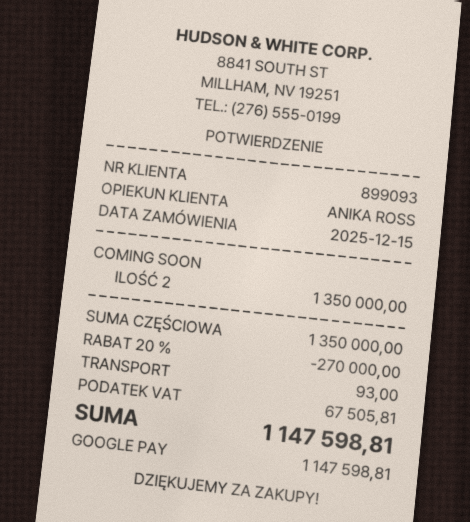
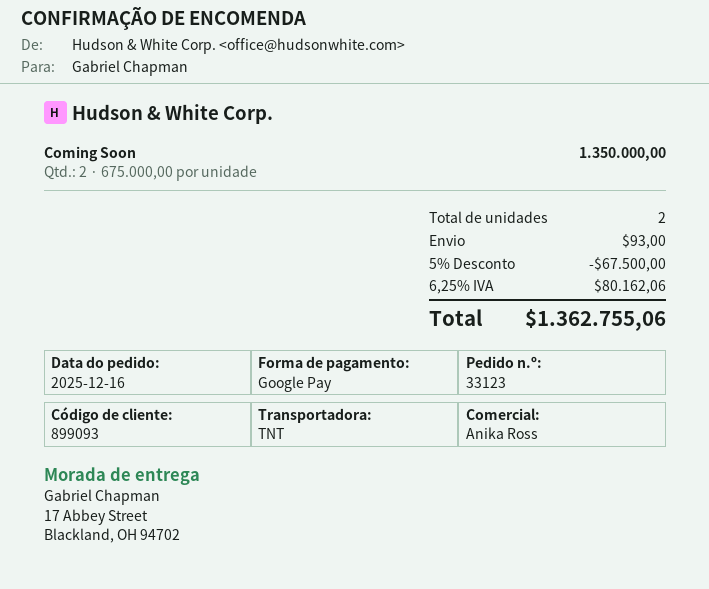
order date: 2025-12-15 -> 2025-12-16
discount: 20% = 270000.00 -> 5% = 67500.00
tax: 67505.81 -> 80162.06
total: 1147598.81 -> 1362755.06

